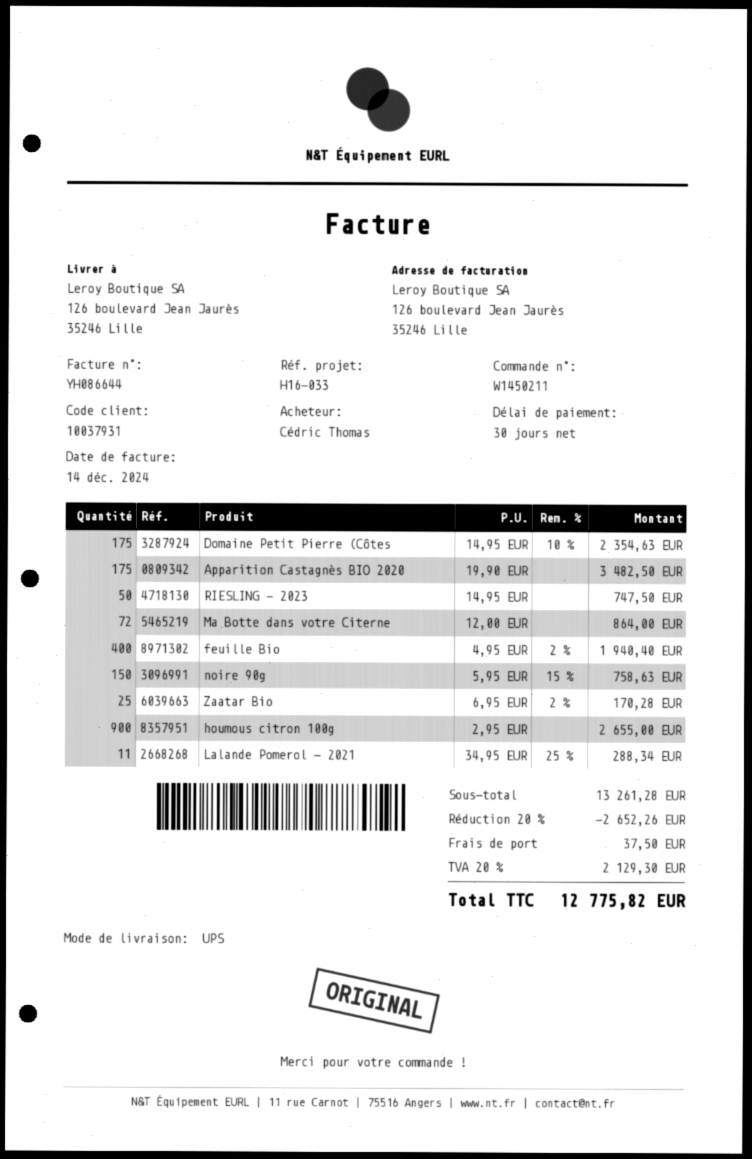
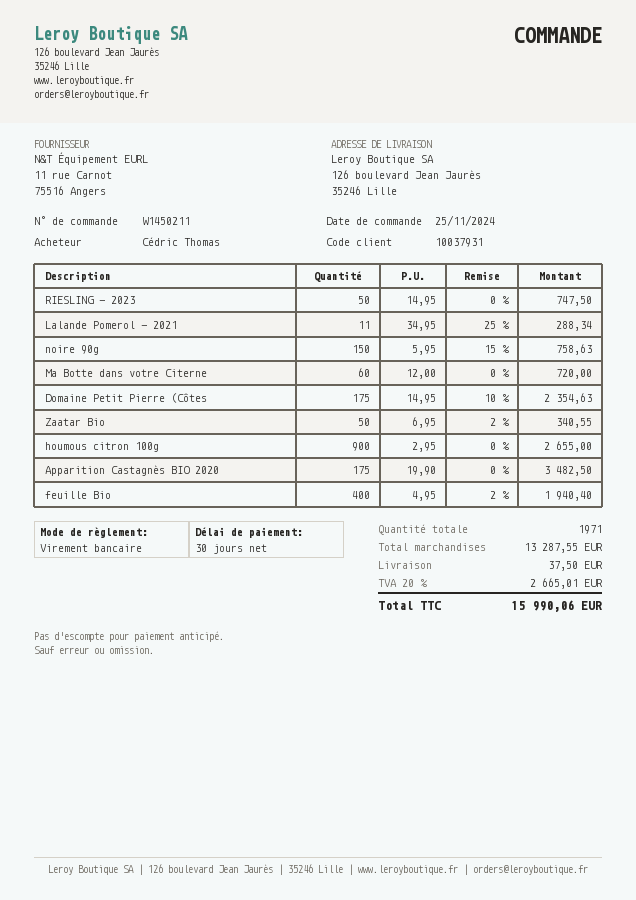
Ma Botte dans votre Citerne: 72 x 12.00 = 864.00 -> 60 x 12.00 = 720.00
Zaatar Bio: 25 x 6.95 - 2% = 170.28 -> 50 x 6.95 - 2% = 340.55
subtotal: 13261.28 -> 13287.55
discount: 20% = 2652.26 -> none
tax: 20% = 2129.30 -> 20% = 2665.01
total: 12775.82 -> 15990.06

